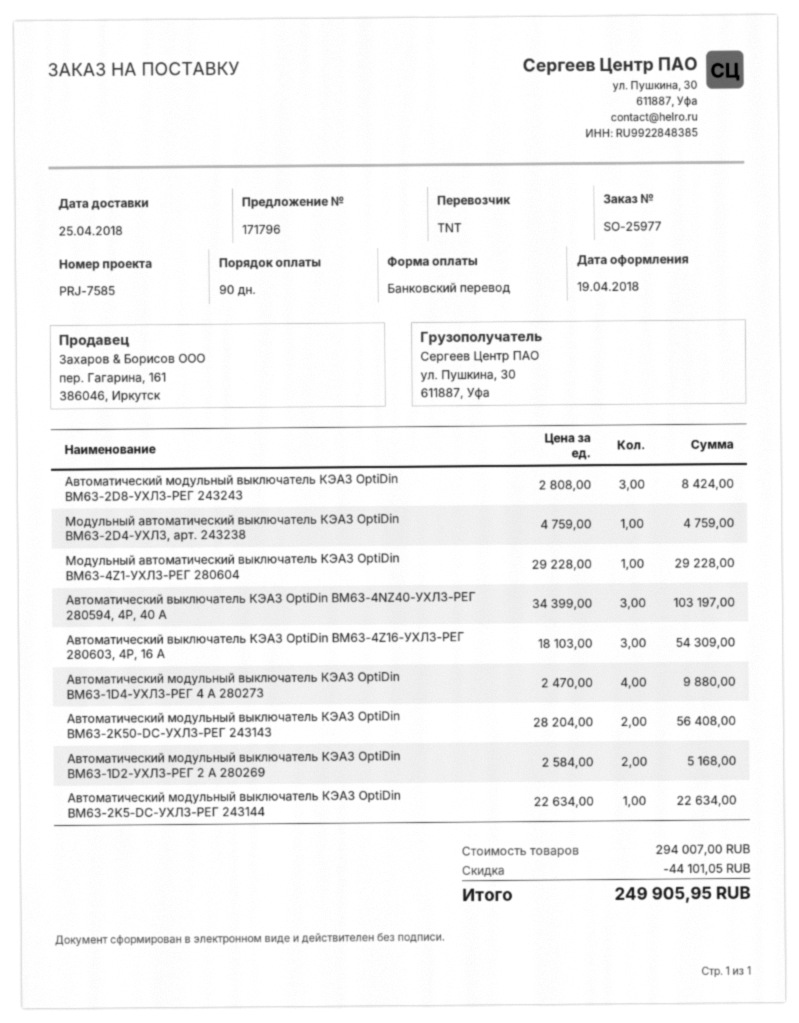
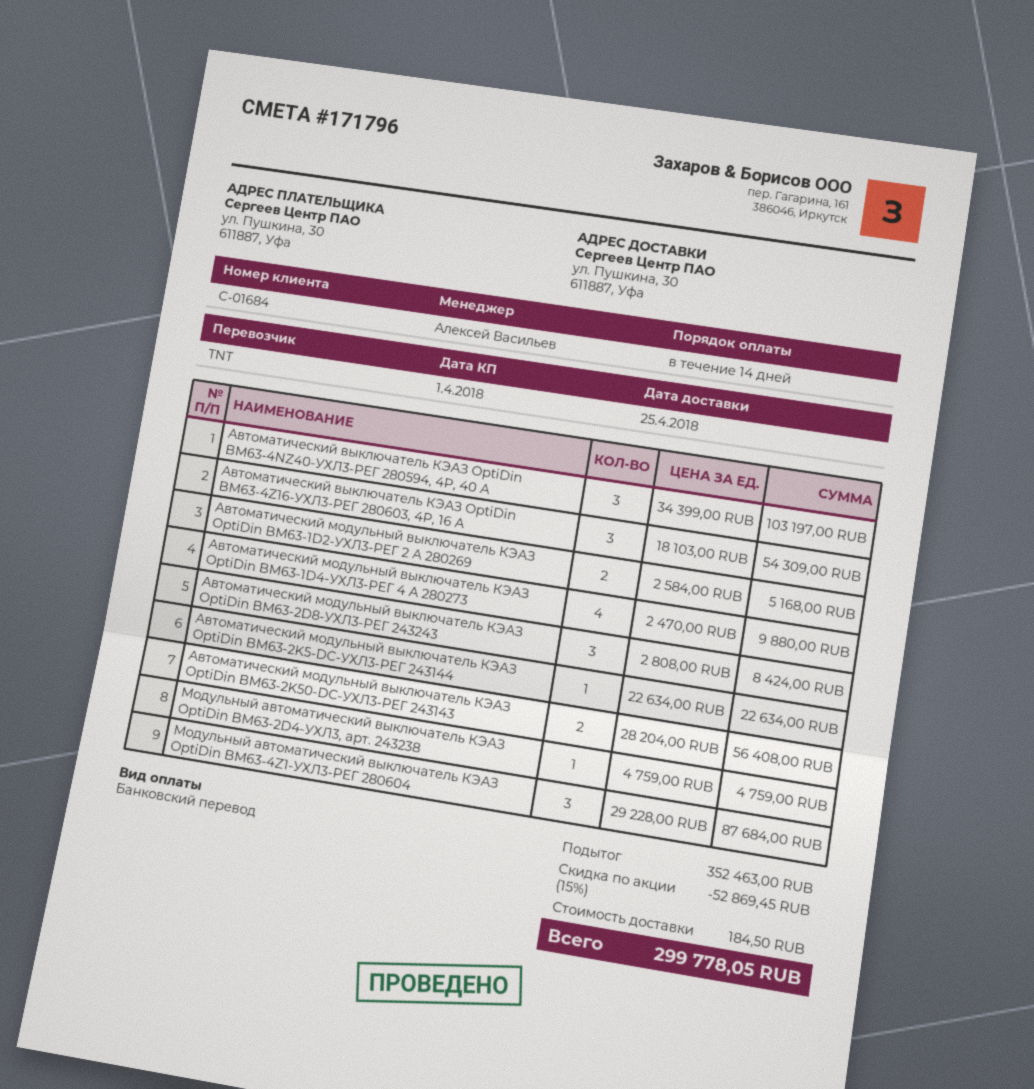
payment terms: 90 days -> 14 days
Модульный автоматический выключатель КЭАЗ OptiDin BM63-4Z1-УХЛ3-РЕГ 280604: 1 x 29228.00 = 29228.00 -> 3 x 29228.00 = 87684.00
subtotal: 294007.00 -> 352463.00
discount: 44101.05 -> 52869.45
shipping: none -> 184.50
total: 249905.95 -> 299778.05

